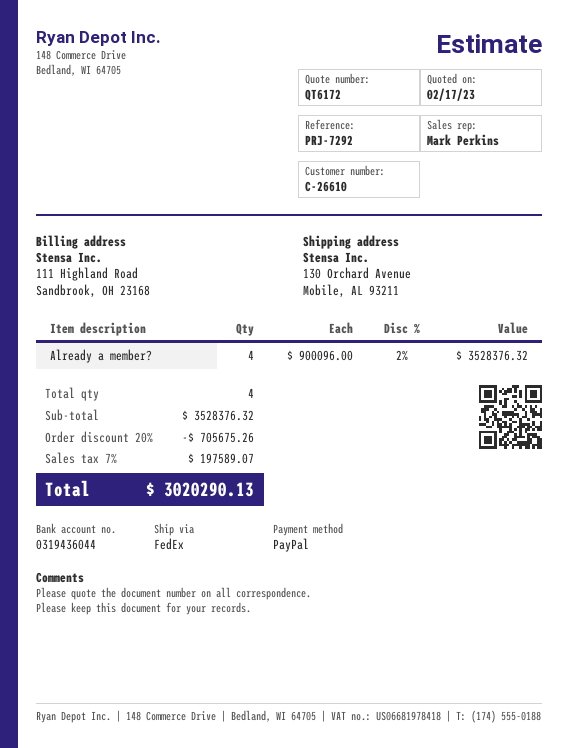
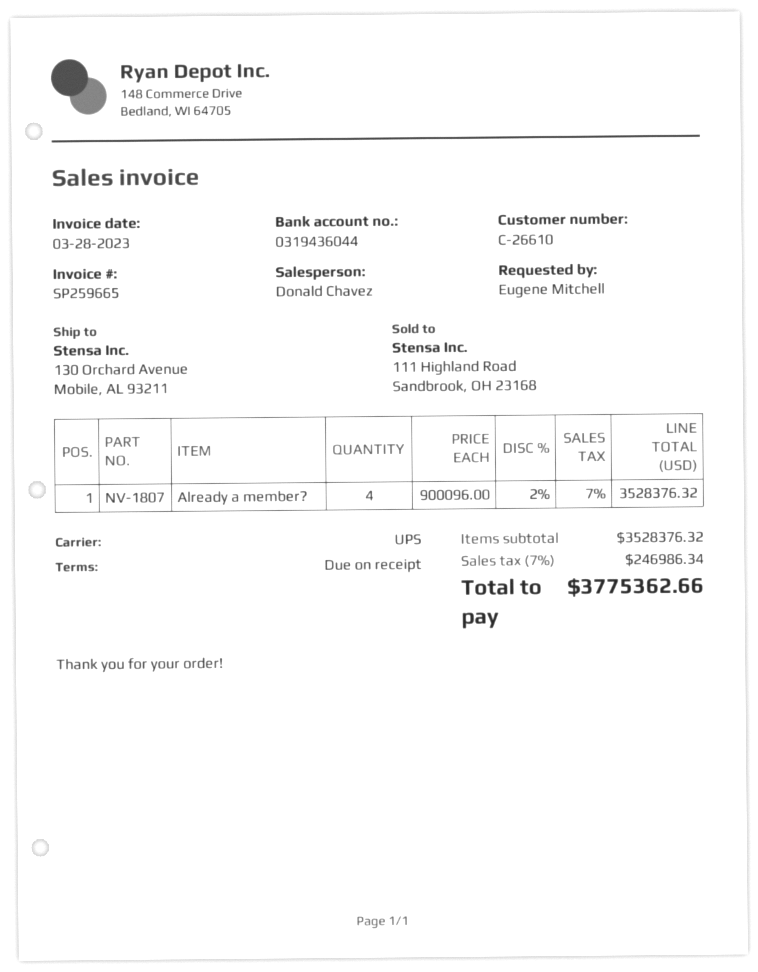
sales rep: Mark Perkins -> Donald Chavez
shipping method: FedEx -> UPS
discount: 20% = 705675.26 -> none
tax: 7% = 197589.07 -> 7% = 246986.34
total: 3020290.13 -> 3775362.66

